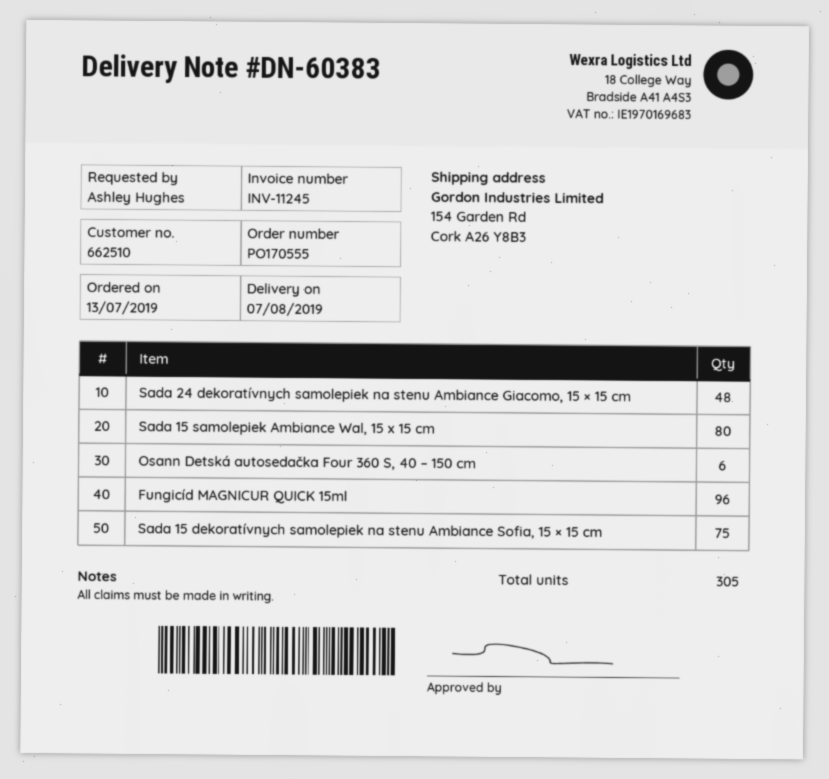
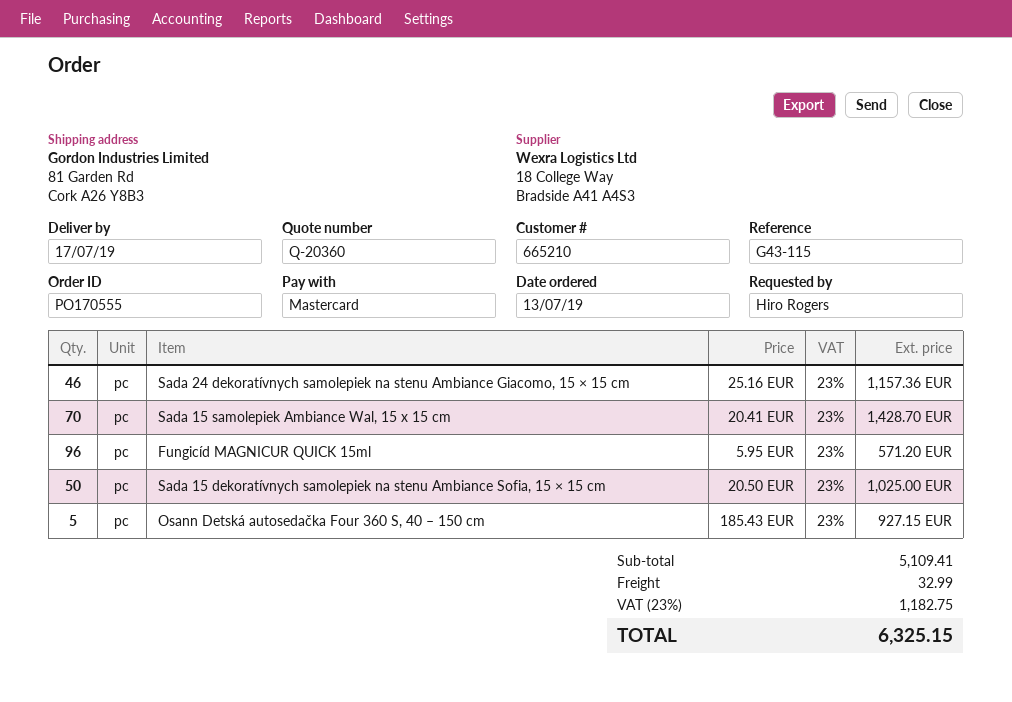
delivery date: 2019-08-07 -> 2019-07-17
customer number: 662510 -> 665210
ordered by: Ashley Hughes -> Hiro Rogers
ship to: 154 Garden Rd, Cork A26 Y8B3 -> 81 Garden Rd, Cork A26 Y8B3
Sada 24 dekoratívnych samolepiek na stenu Ambiance Giacomo, 15 × 15 cm: 48 -> 46
Sada 15 samolepiek Ambiance Wal, 15 x 15 cm: 80 -> 70
Osann Detská autosedačka Four 360 S, 40 – 150 cm: 6 -> 5
Sada 15 dekoratívnych samolepiek na stenu Ambiance Sofia, 15 × 15 cm: 75 -> 50

